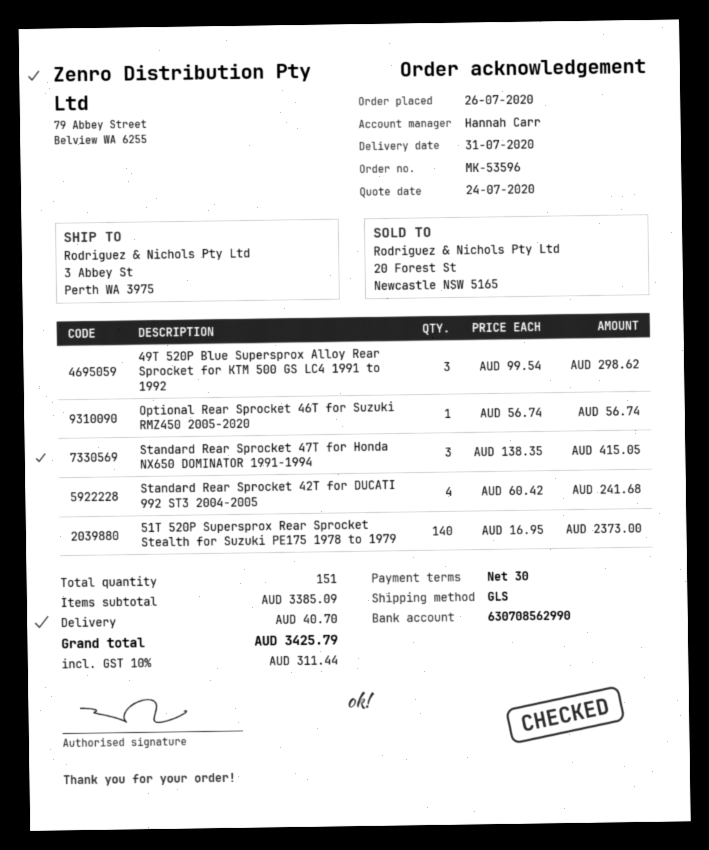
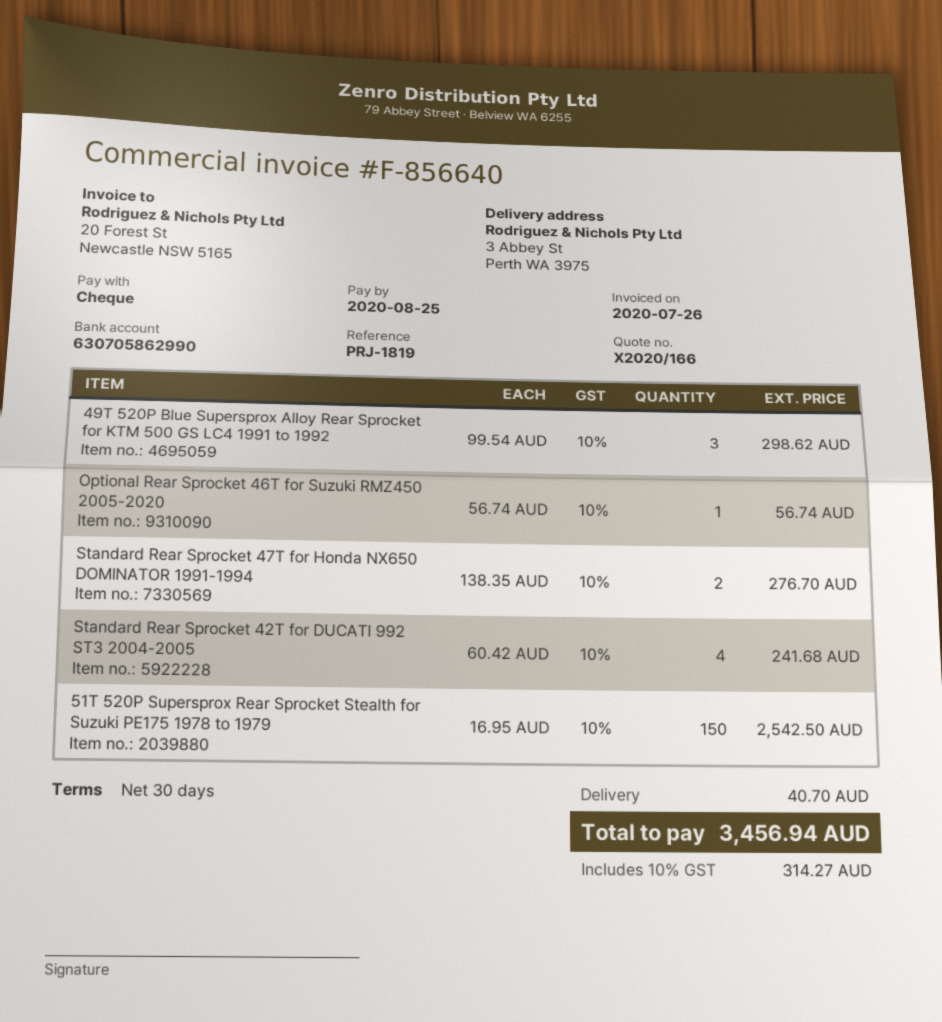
bank account: 630708562990 -> 630705862990
Standard Rear Sprocket 47T for Honda NX650 DOMINATOR 1991-1994: 3 x 138.35 = 415.05 -> 2 x 138.35 = 276.70
51T 520P Supersprox Rear Sprocket Stealth for Suzuki PE175 1978 to 1979: 140 x 16.95 = 2373.00 -> 150 x 16.95 = 2542.50
tax: 10% = 311.44 -> 10% = 314.27
total: 3425.79 -> 3456.94

